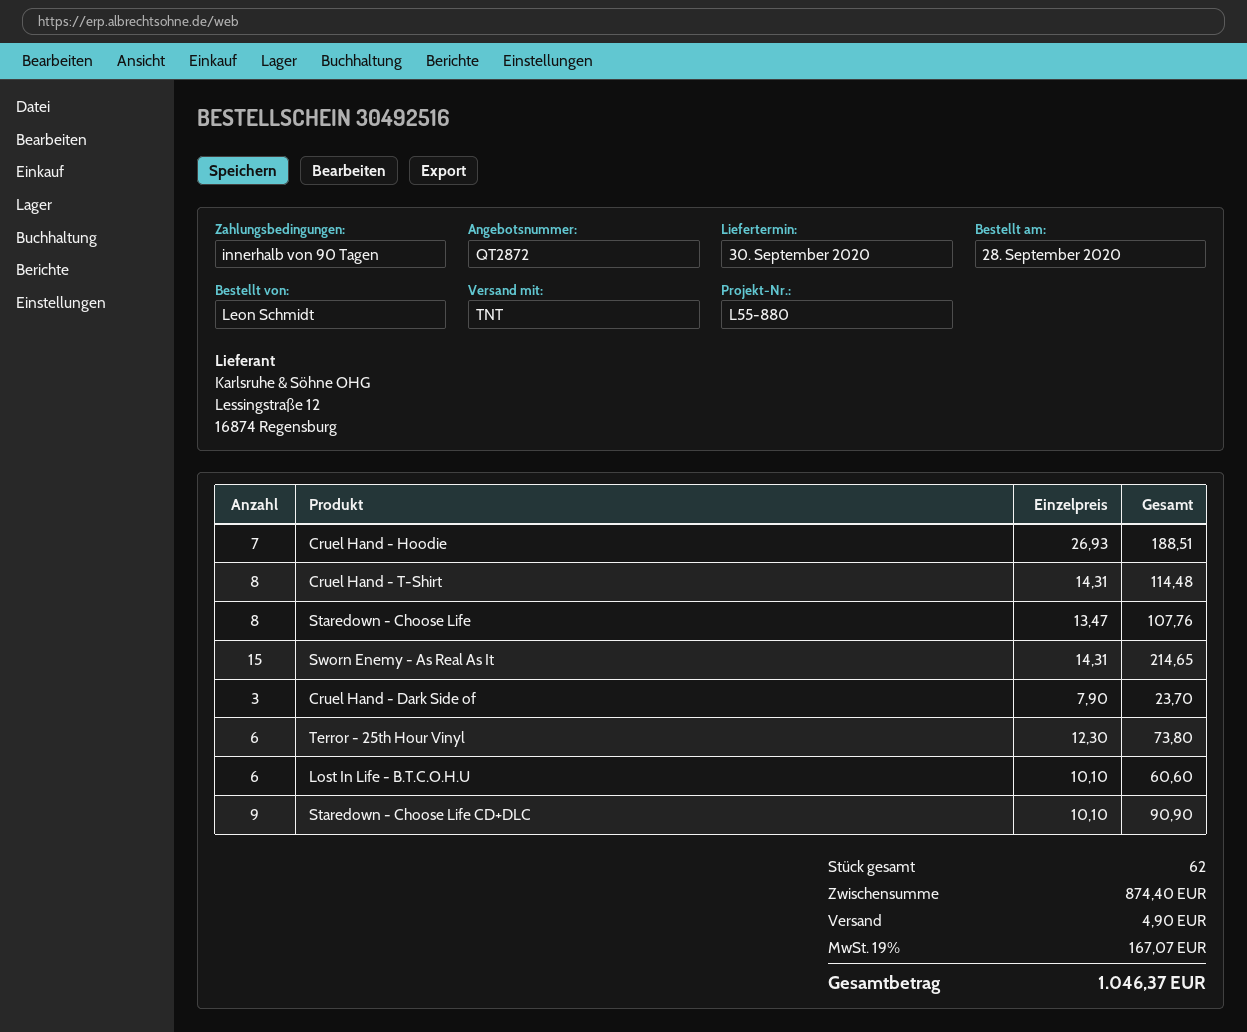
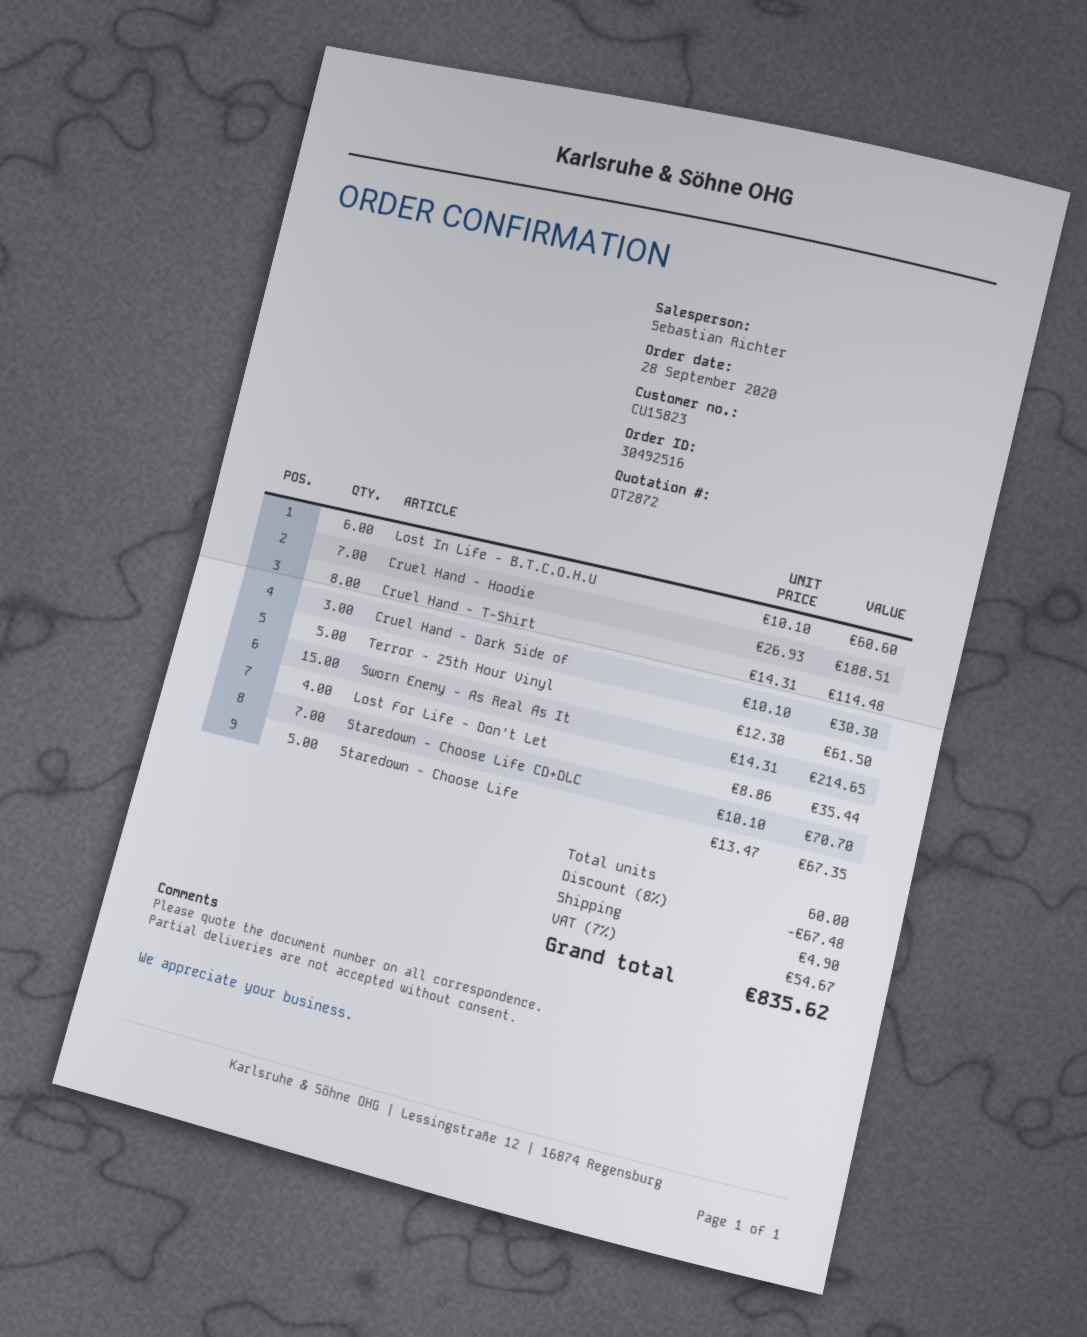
Staredown - Choose Life: 8 x 13.47 = 107.76 -> 5 x 13.47 = 67.35
Cruel Hand - Dark Side of: 3 x 7.90 = 23.70 -> 3 x 10.10 = 30.30
Terror - 25th Hour Vinyl: 6 x 12.30 = 73.80 -> 5 x 12.30 = 61.50
Staredown - Choose Life CD+DLC: 9 x 10.10 = 90.90 -> 7 x 10.10 = 70.70
Lost For Life - Don't Let: none -> 4 x 8.86 = 35.44
total quantity: 62 -> 60
discount: none -> 8% = 67.48
tax: 19% = 167.07 -> 7% = 54.67
total: 1046.37 -> 835.62

